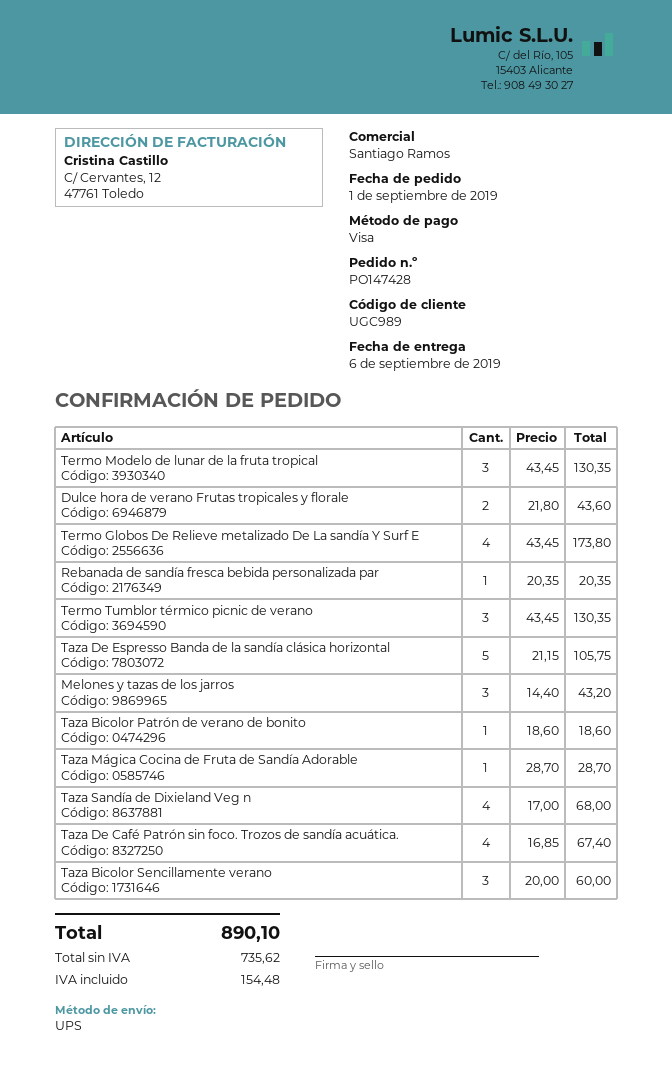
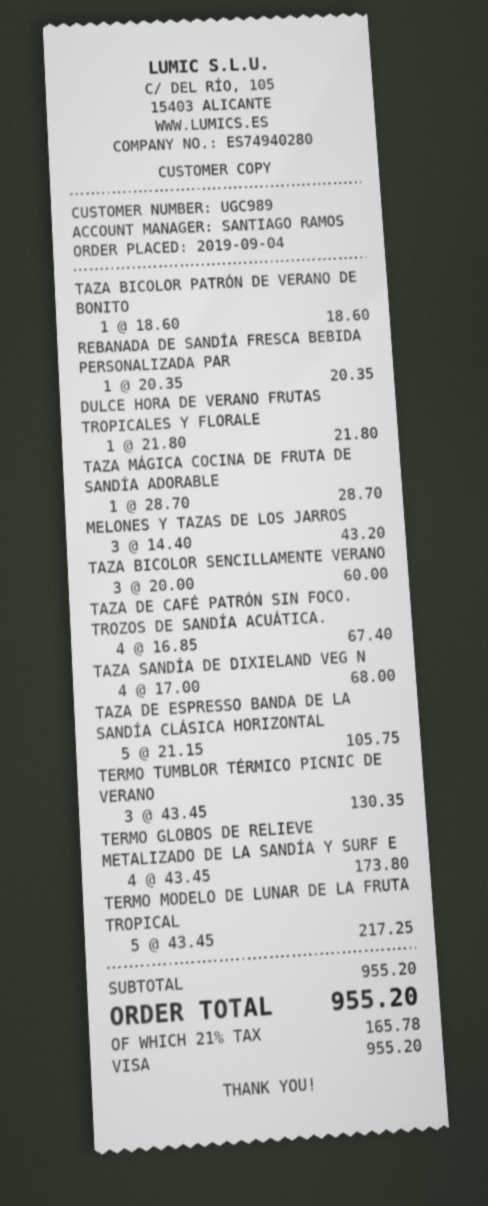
order date: 2019-09-01 -> 2019-09-04
Termo Modelo de lunar de la fruta tropical: 3 x 43.45 = 130.35 -> 5 x 43.45 = 217.25
Dulce hora de verano Frutas tropicales y florale: 2 x 21.80 = 43.60 -> 1 x 21.80 = 21.80
tax: 154.48 -> 165.78
total: 890.10 -> 955.20

